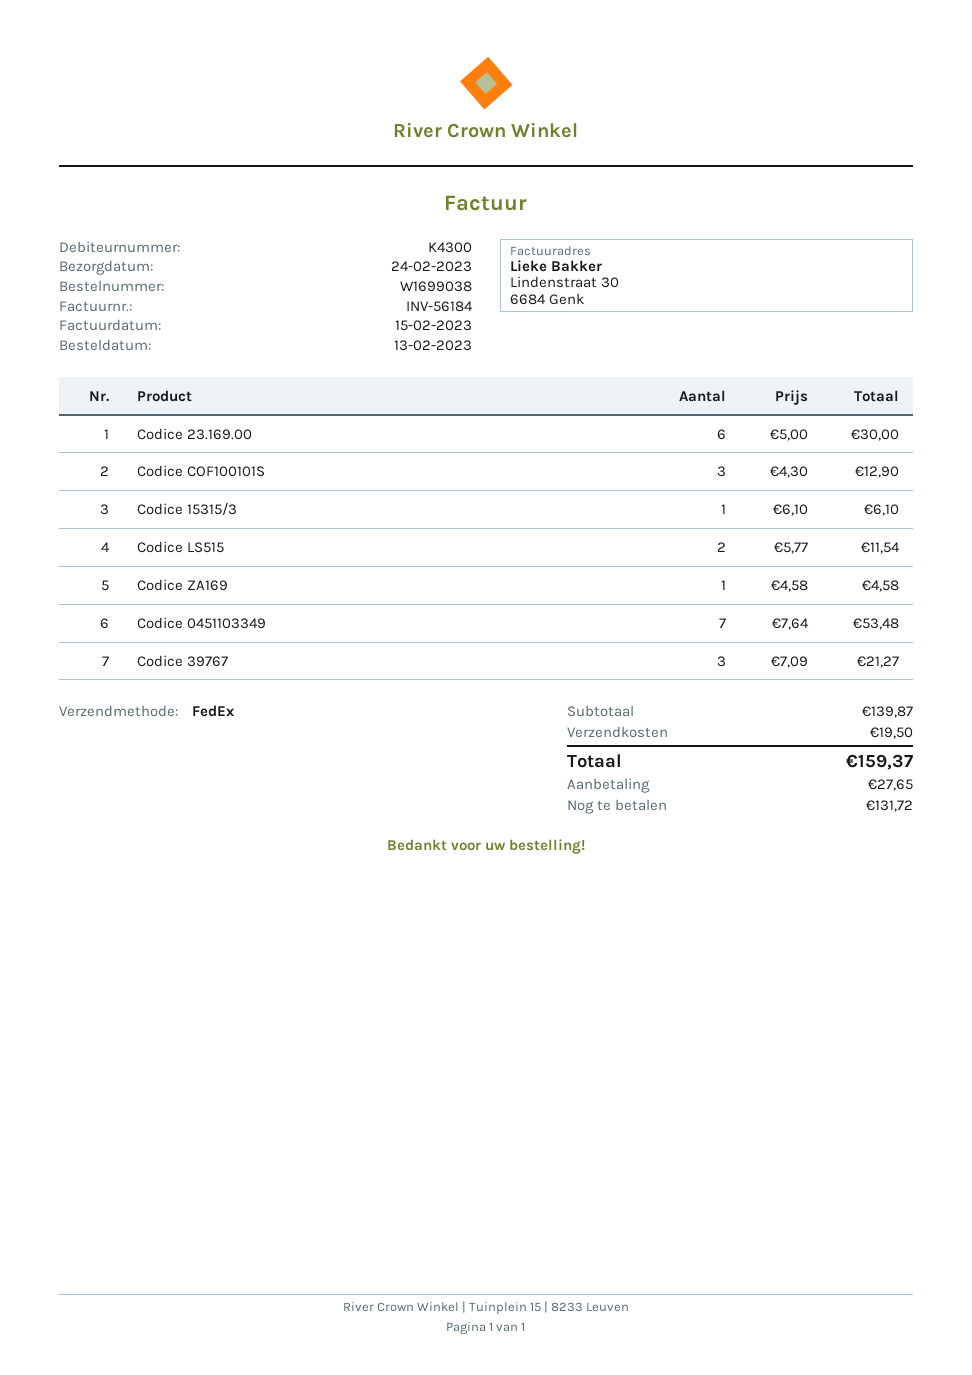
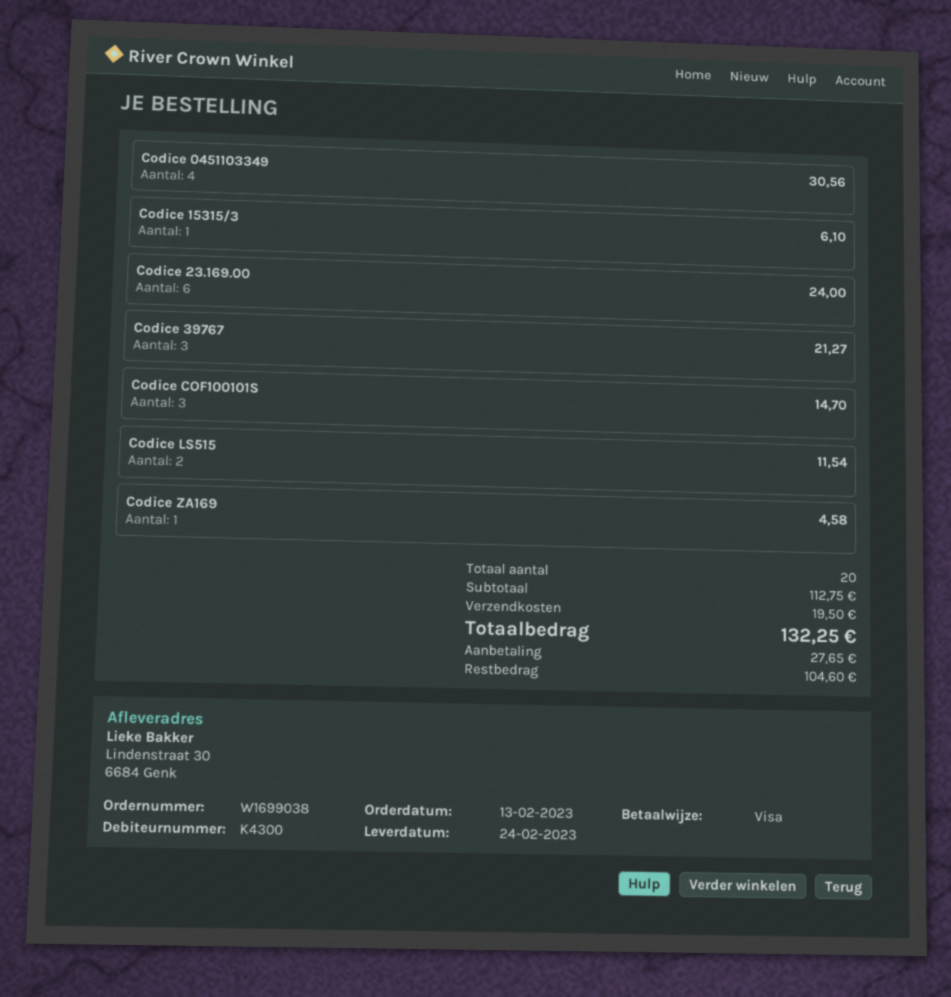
Codice 23.169.00: 6 for 30.00 -> 6 for 24.00
Codice COF100101S: 3 for 12.90 -> 3 for 14.70
Codice 0451103349: 7 for 53.48 -> 4 for 30.56
subtotal: 139.87 -> 112.75
total: 159.37 -> 132.25
balance: 131.72 -> 104.60

